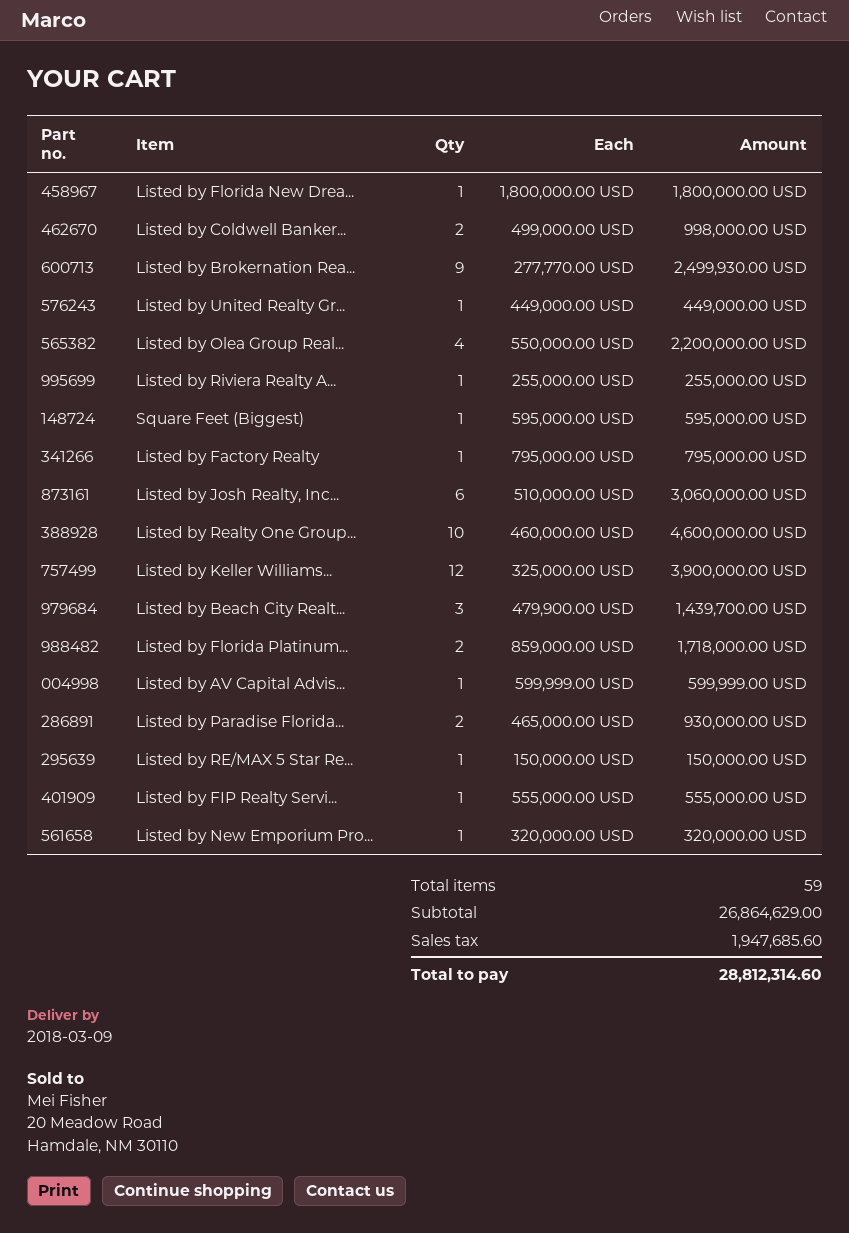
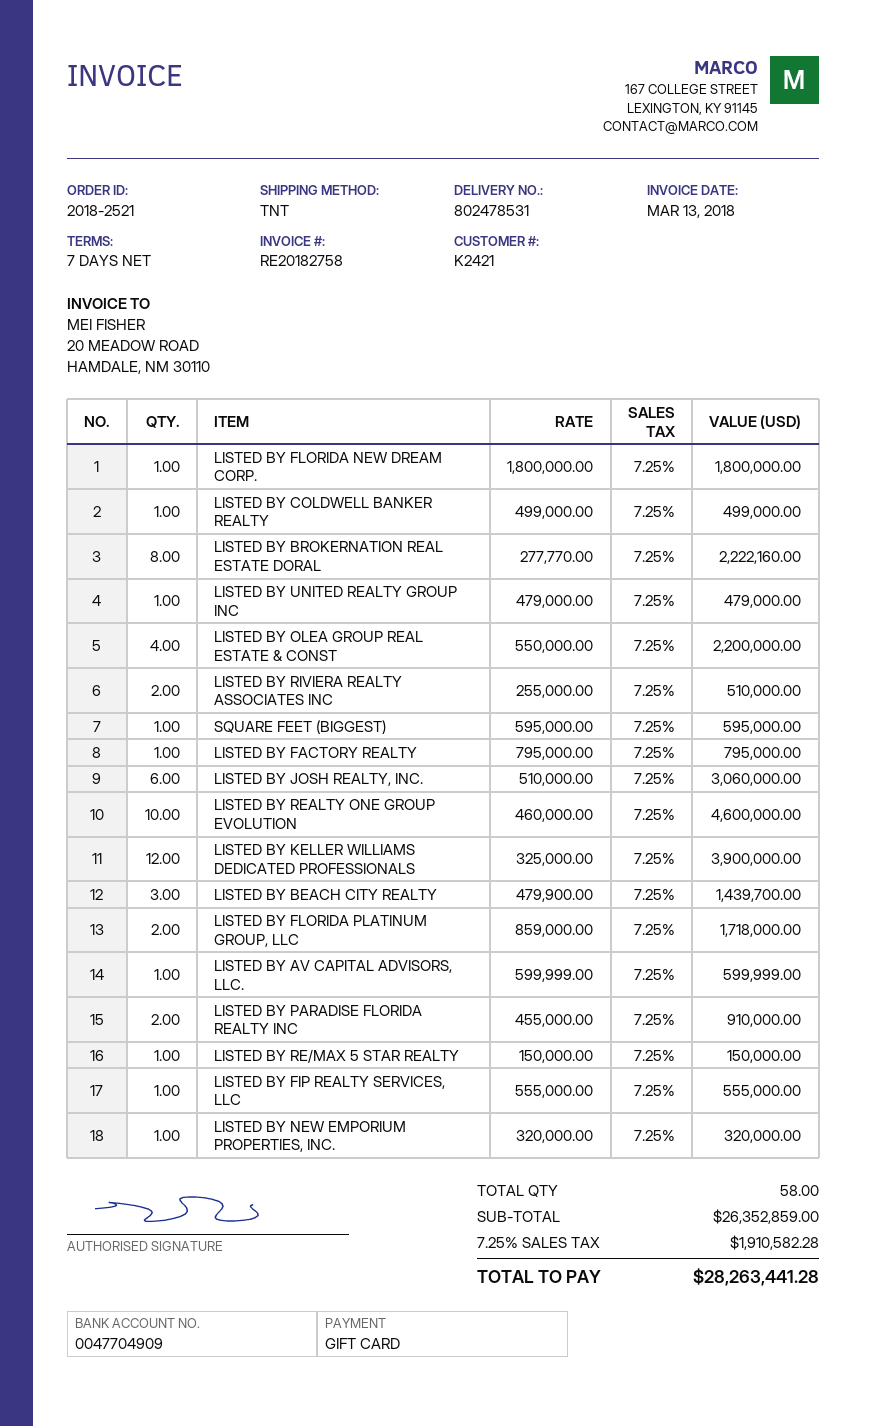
Listed by Coldwell Banker...: 2 x 499000.00 = 998000.00 -> 1 x 499000.00 = 499000.00
Listed by Brokernation Rea...: 9 x 277770.00 = 2499930.00 -> 8 x 277770.00 = 2222160.00
Listed by United Realty Gr...: 1 x 449000.00 = 449000.00 -> 1 x 479000.00 = 479000.00
Listed by Riviera Realty A...: 1 x 255000.00 = 255000.00 -> 2 x 255000.00 = 510000.00
Listed by Paradise Florida...: 2 x 465000.00 = 930000.00 -> 2 x 455000.00 = 910000.00
total quantity: 59 -> 58
subtotal: 26864629.00 -> 26352859.00
tax: 1947685.60 -> 1910582.28
total: 28812314.60 -> 28263441.28

